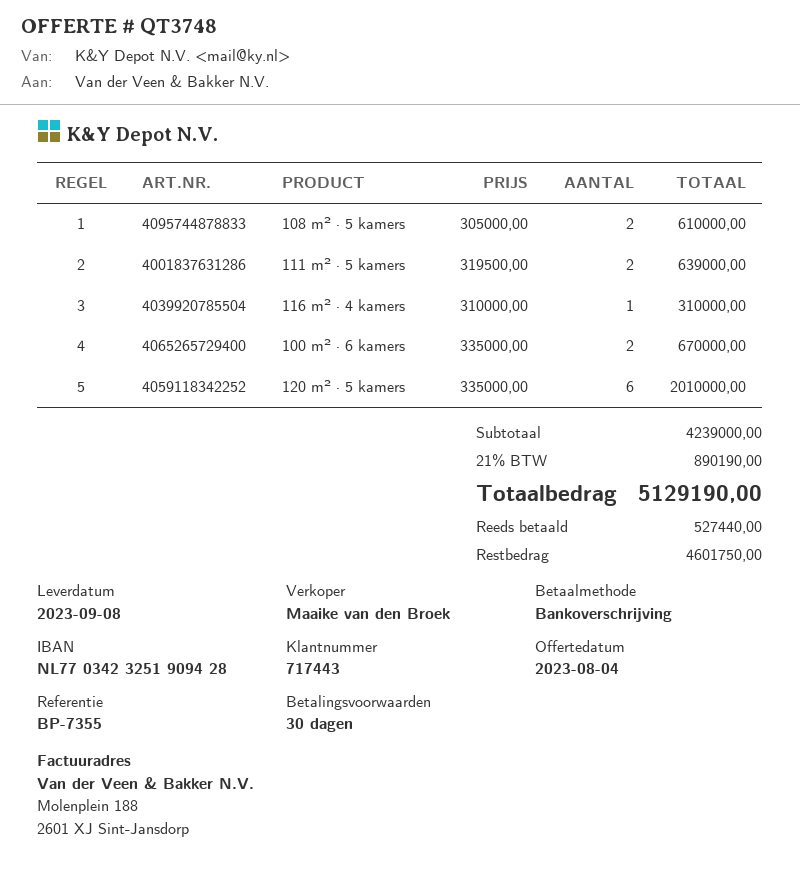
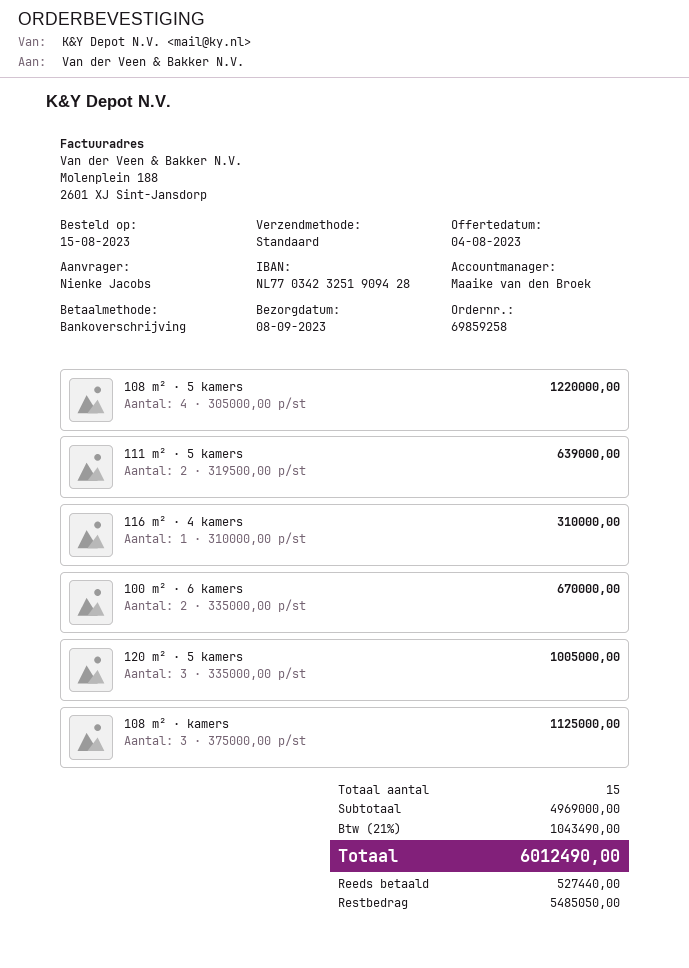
108 m² · 5 kamers: 2 x 305000.00 = 610000.00 -> 4 x 305000.00 = 1220000.00
120 m² · 5 kamers: 6 x 335000.00 = 2010000.00 -> 3 x 335000.00 = 1005000.00
108 m² · kamers: none -> 3 x 375000.00 = 1125000.00
subtotal: 4239000.00 -> 4969000.00
tax: 21% = 890190.00 -> 21% = 1043490.00
total: 5129190.00 -> 6012490.00
balance: 4601750.00 -> 5485050.00

